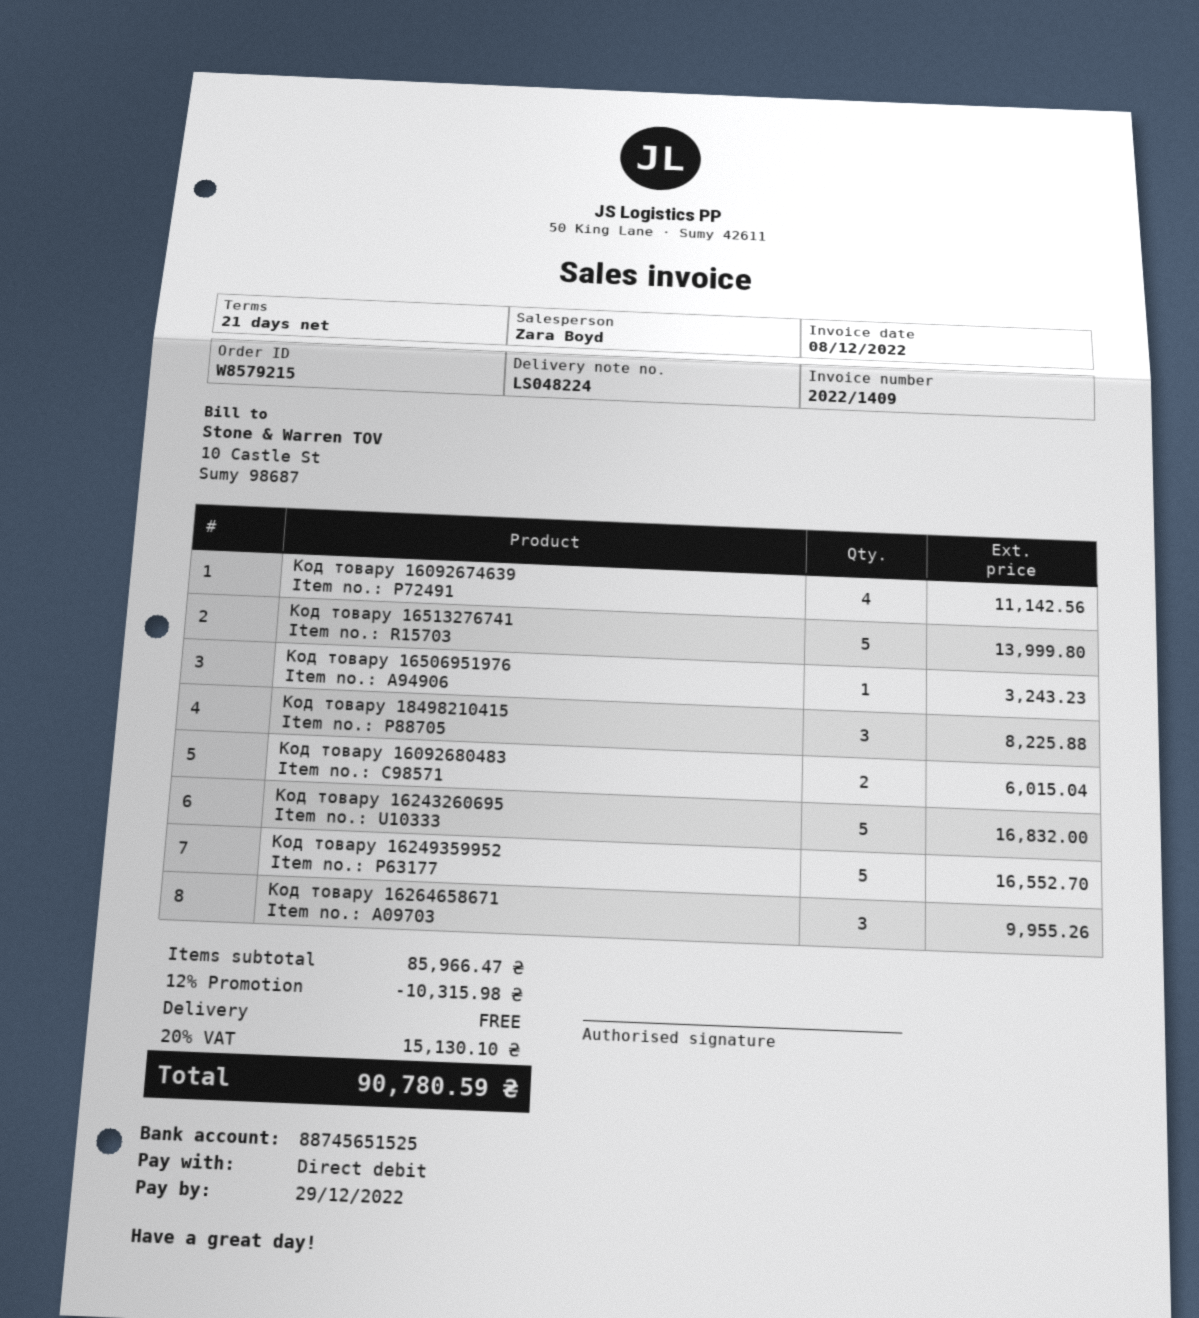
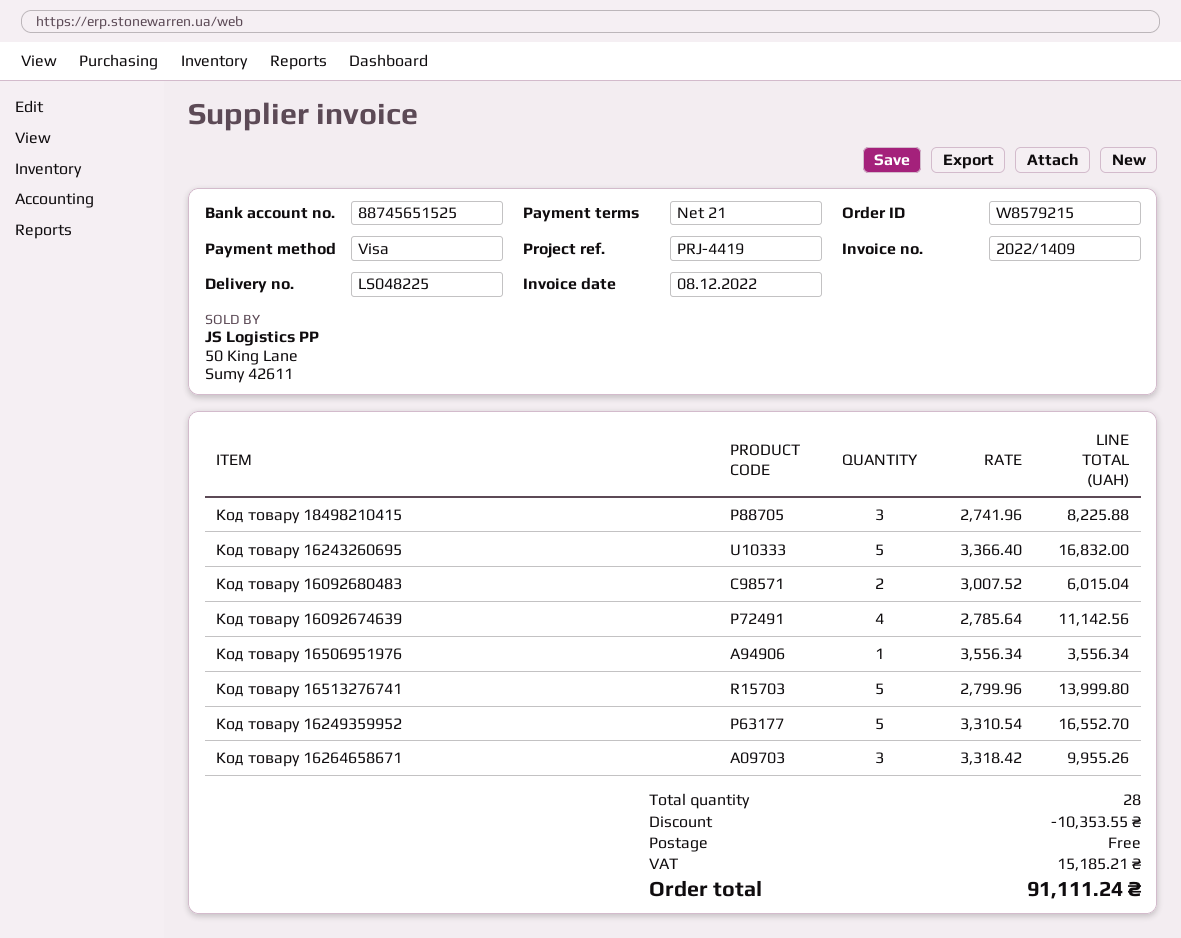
delivery note number: LS048224 -> LS048225
payment method: direct debit -> Visa
Код товару 16506951976: 1 for 3243.23 -> 1 for 3556.34
discount: 10315.98 -> 10353.55
tax: 15130.10 -> 15185.21
total: 90780.59 -> 91111.24

